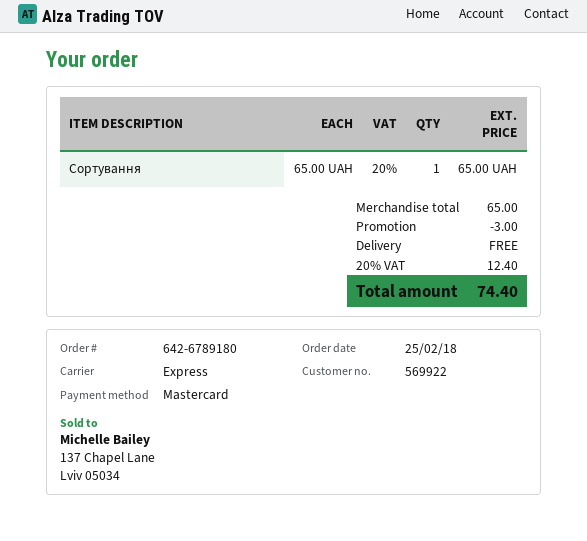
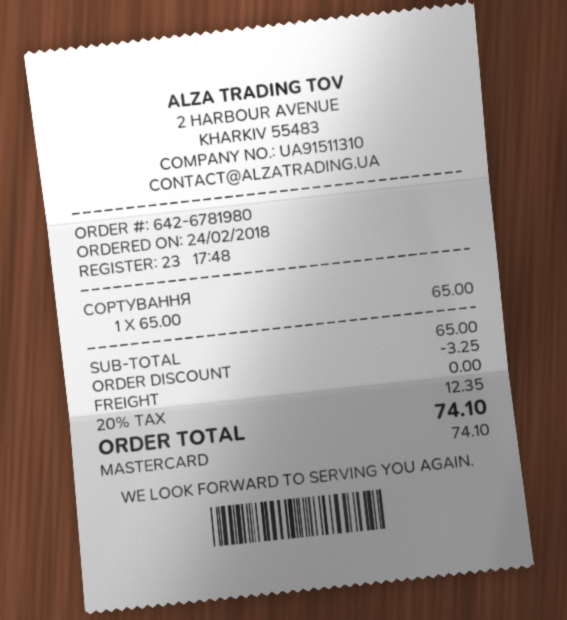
order number: 642-6789180 -> 642-6781980
order date: 2018-02-25 -> 2018-02-24
discount: 3.00 -> 3.25
tax: 20% = 12.40 -> 20% = 12.35
total: 74.40 -> 74.10

